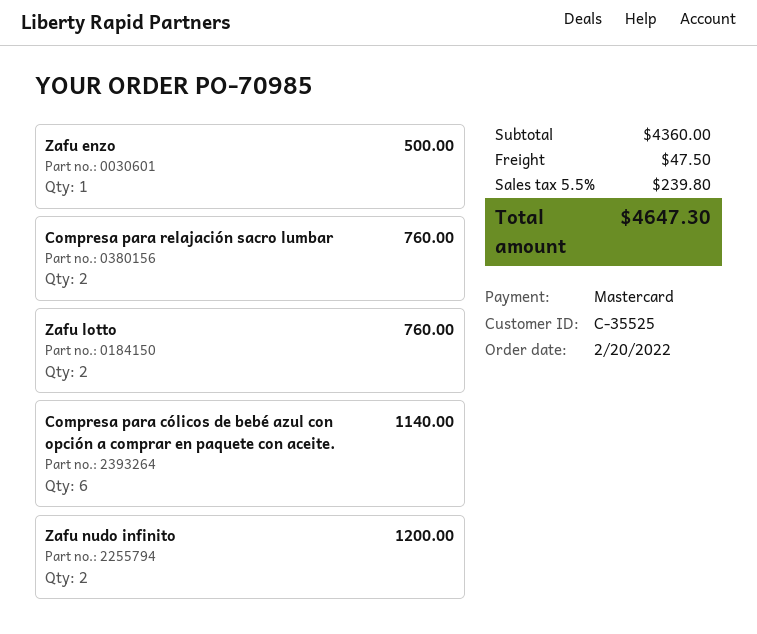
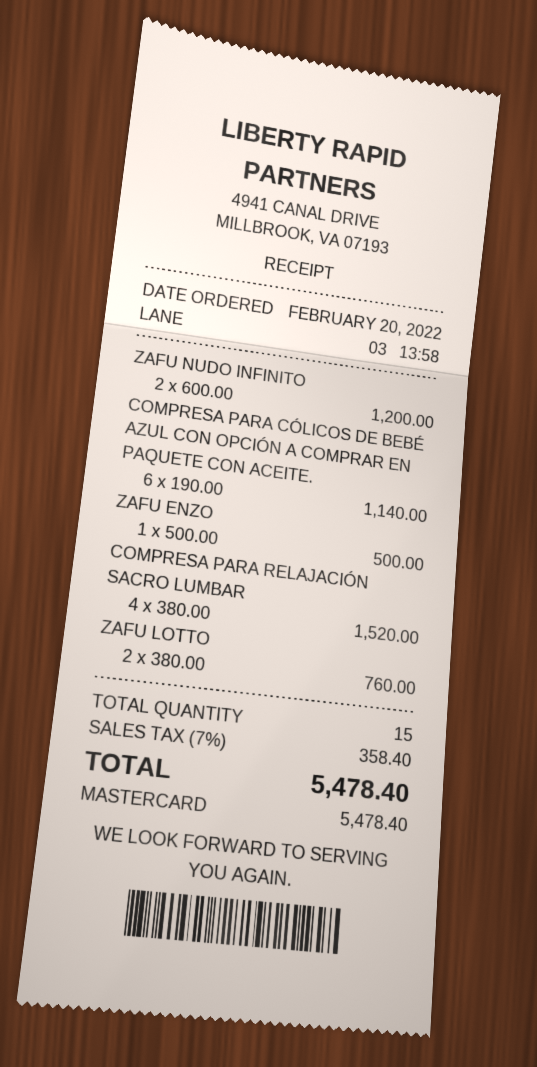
Compresa para relajación sacro lumbar: 2 for 760.00 -> 4 for 1520.00
shipping: 47.50 -> none
tax: 5.5% = 239.80 -> 7% = 358.40
total: 4647.30 -> 5478.40

